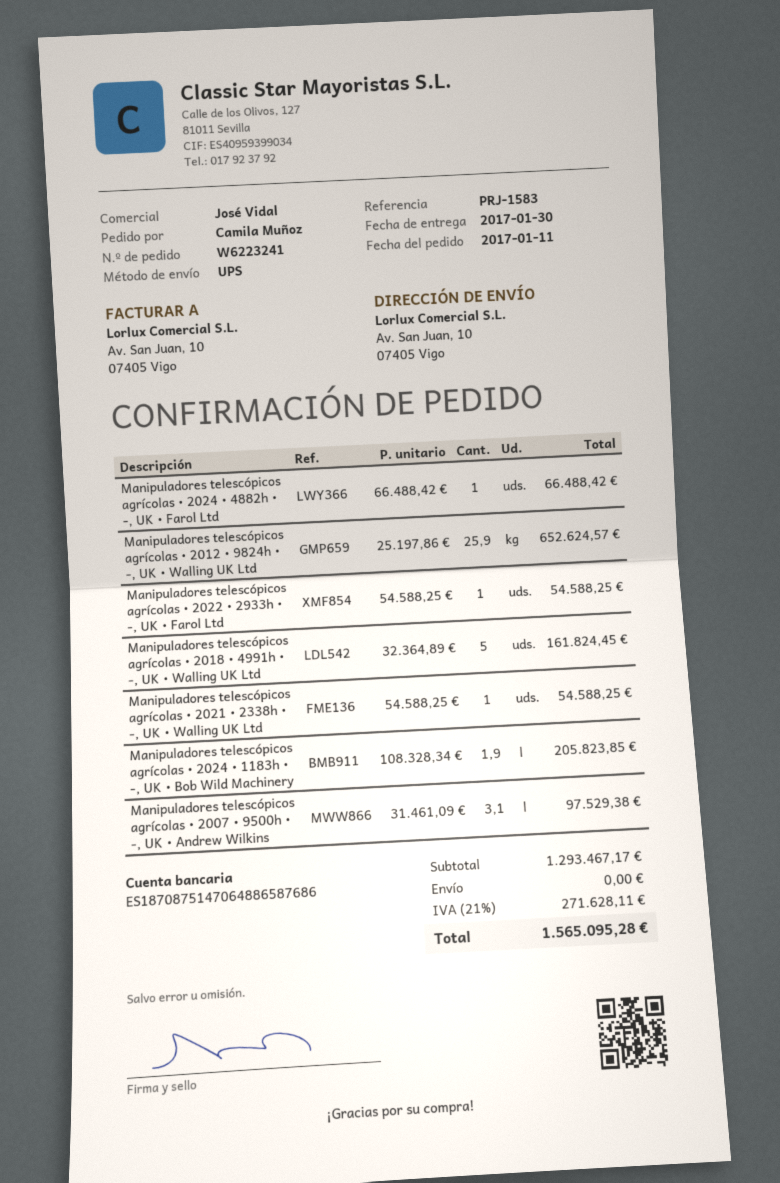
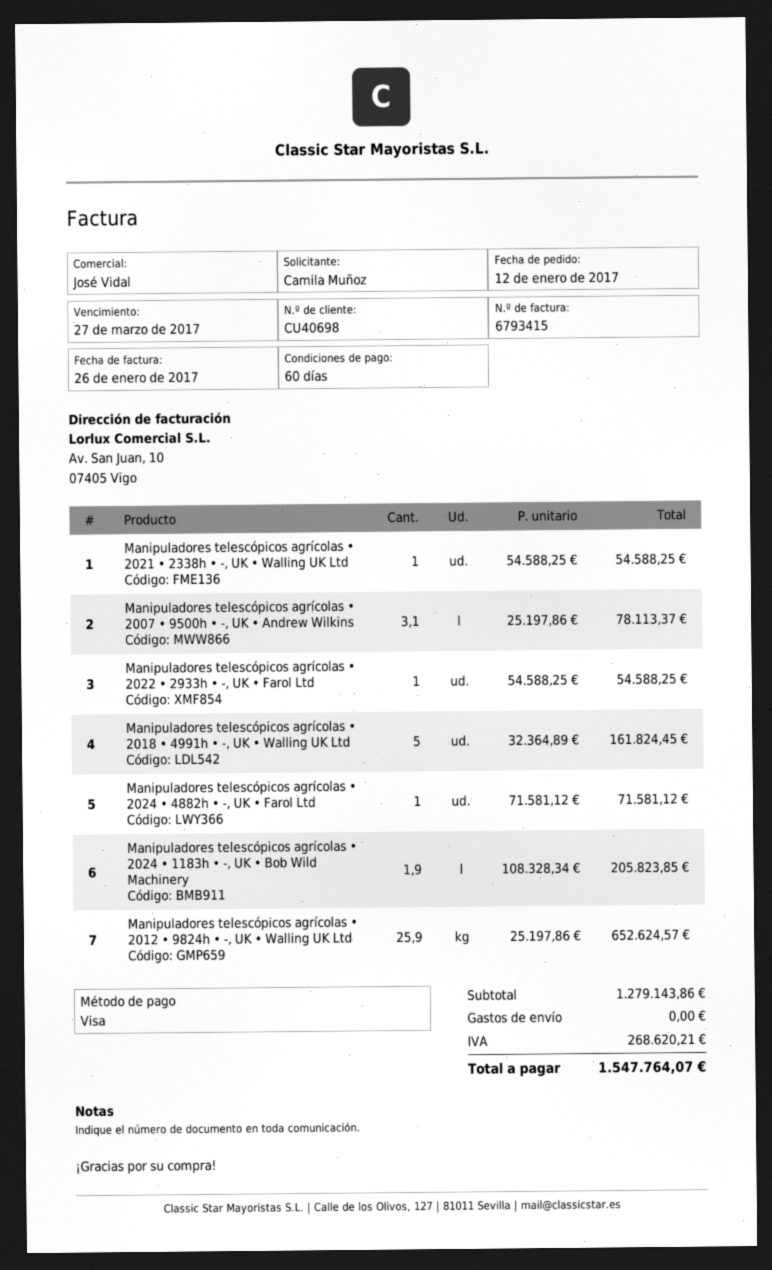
order date: 2017-01-11 -> 2017-01-12
Manipuladores telescópicos agrícolas • 2024 • 4882h • -, UK • Farol Ltd: 1 x 66488.42 = 66488.42 -> 1 x 71581.12 = 71581.12
Manipuladores telescópicos agrícolas • 2007 • 9500h • -, UK • Andrew Wilkins: 3.1 x 31461.09 = 97529.38 -> 3.1 x 25197.86 = 78113.37
subtotal: 1293467.17 -> 1279143.86
tax: 271628.11 -> 268620.21
total: 1565095.28 -> 1547764.07

